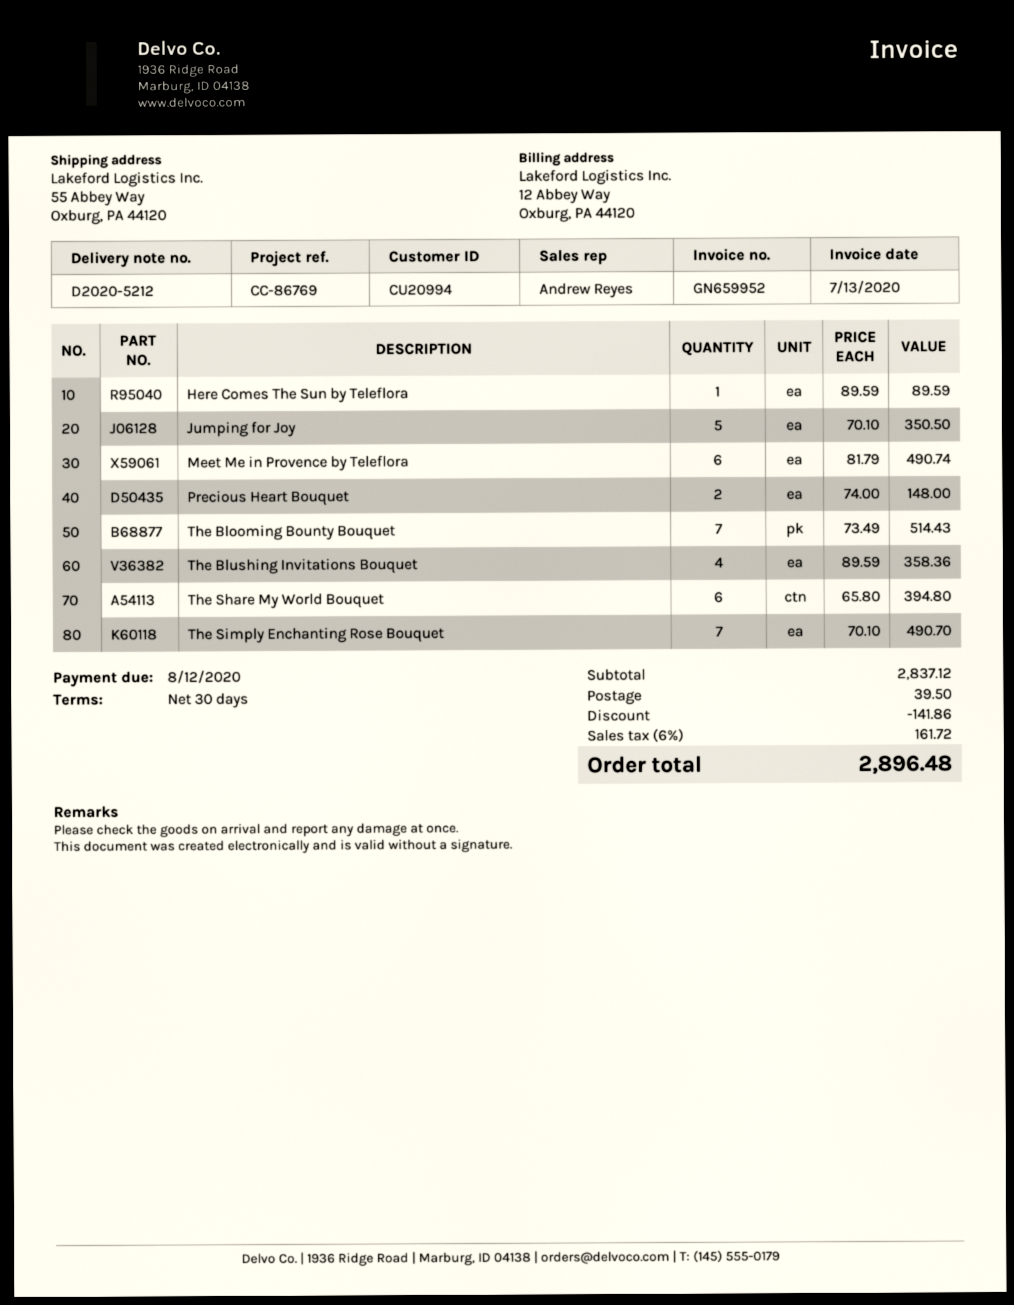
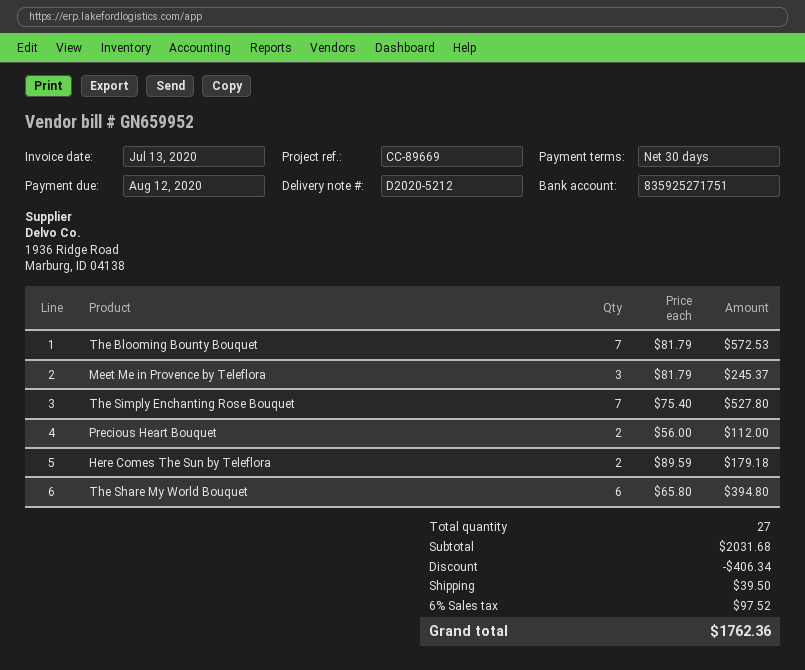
reference: CC-86769 -> CC-89669
Here Comes The Sun by Teleflora: 1 x 89.59 = 89.59 -> 2 x 89.59 = 179.18
Jumping for Joy: 5 x 70.10 = 350.50 -> none
Meet Me in Provence by Teleflora: 6 x 81.79 = 490.74 -> 3 x 81.79 = 245.37
Precious Heart Bouquet: 2 x 74.00 = 148.00 -> 2 x 56.00 = 112.00
The Blooming Bounty Bouquet: 7 x 73.49 = 514.43 -> 7 x 81.79 = 572.53
The Blushing Invitations Bouquet: 4 x 89.59 = 358.36 -> none
The Simply Enchanting Rose Bouquet: 7 x 70.10 = 490.70 -> 7 x 75.40 = 527.80
subtotal: 2837.12 -> 2031.68
discount: 141.86 -> 406.34
tax: 6% = 161.72 -> 6% = 97.52
total: 2896.48 -> 1762.36

